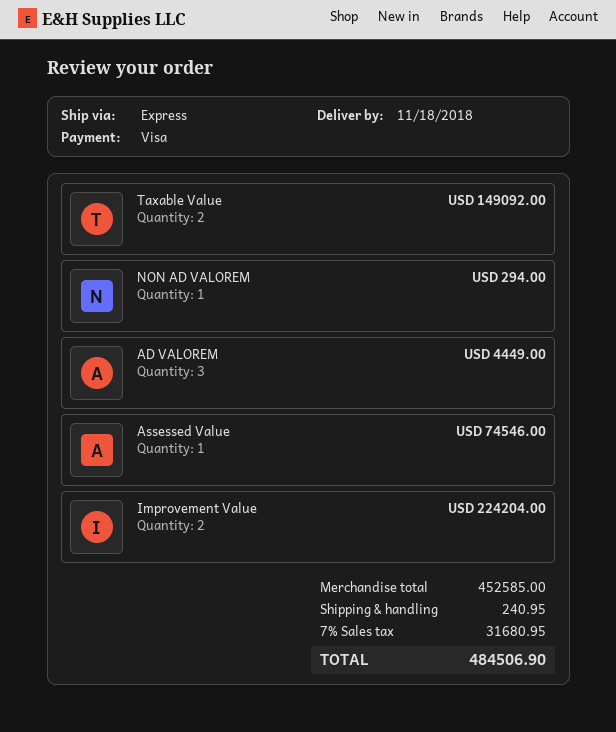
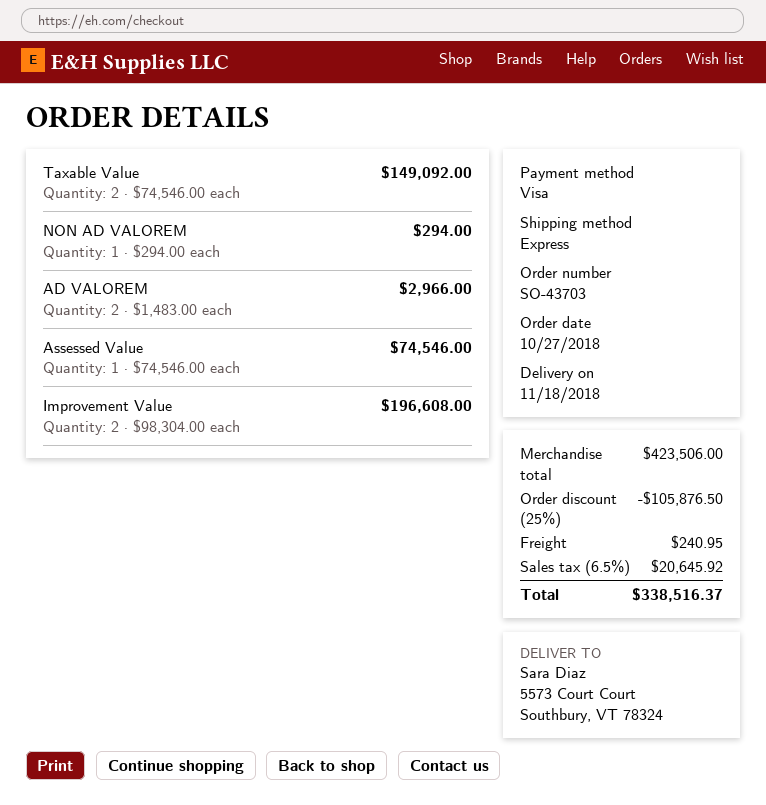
AD VALOREM: 3 for 4449.00 -> 2 for 2966.00
Improvement Value: 2 for 224204.00 -> 2 for 196608.00
subtotal: 452585.00 -> 423506.00
discount: none -> 25% = 105876.50
tax: 7% = 31680.95 -> 6.5% = 20645.92
total: 484506.90 -> 338516.37

